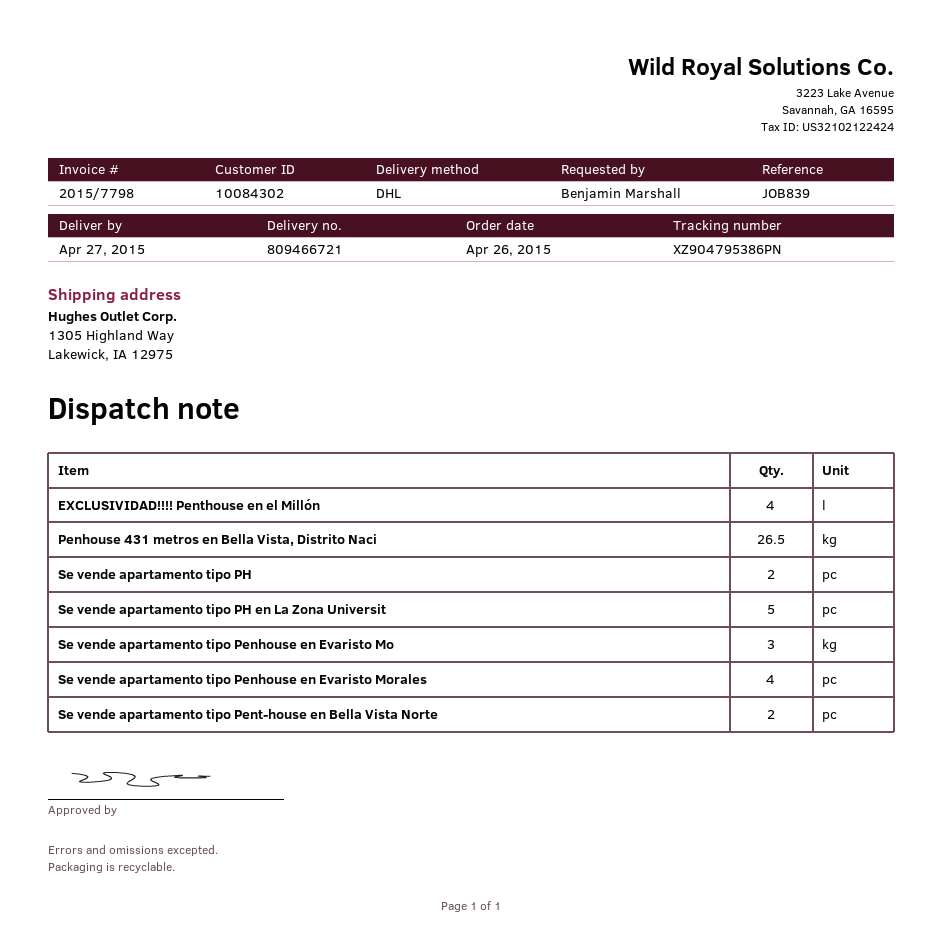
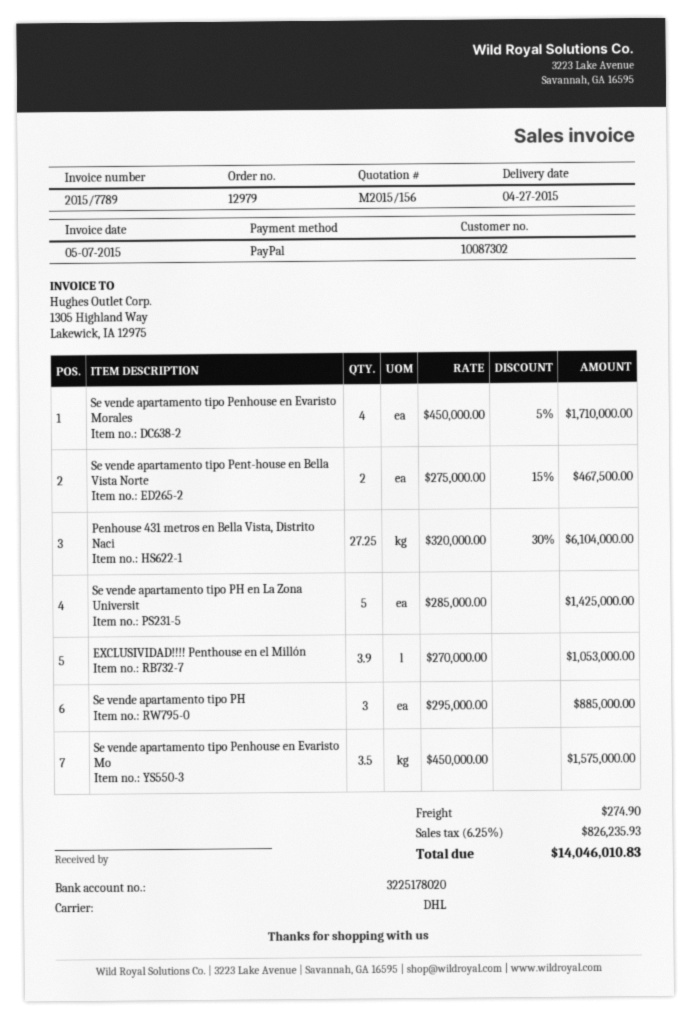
invoice number: 2015/7798 -> 2015/7789
customer number: 10084302 -> 10087302
EXCLUSIVIDAD!!!! Penthouse en el Millón: 4 -> 3.9
Penhouse 431 metros en Bella Vista, Distrito Naci: 26.5 -> 27.25
Se vende apartamento tipo PH: 2 -> 3
Se vende apartamento tipo Penhouse en Evaristo Mo: 3 -> 3.5

